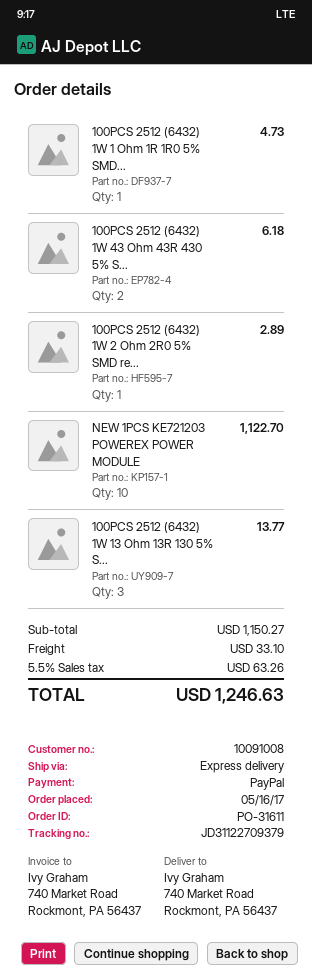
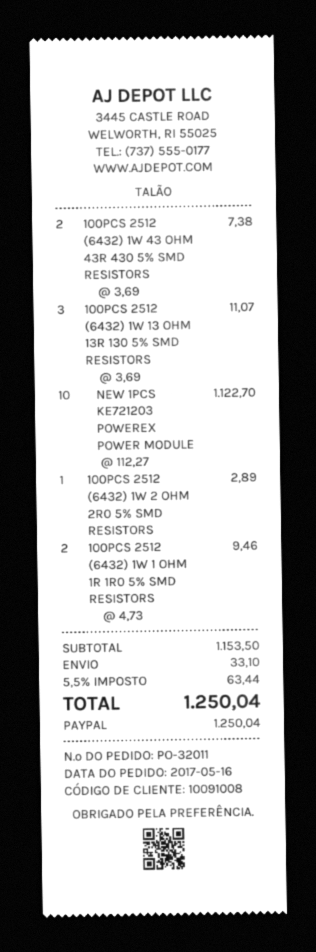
order number: PO-31611 -> PO-32011
100PCS 2512 (6432) 1W 1 Ohm 1R 1R0 5% SMD...: 1 for 4.73 -> 2 for 9.46
100PCS 2512 (6432) 1W 43 Ohm 43R 430 5% S...: 2 for 6.18 -> 2 for 7.38
100PCS 2512 (6432) 1W 13 Ohm 13R 130 5% S...: 3 for 13.77 -> 3 for 11.07
subtotal: 1150.27 -> 1153.50
tax: 5.5% = 63.26 -> 5.5% = 63.44
total: 1246.63 -> 1250.04

